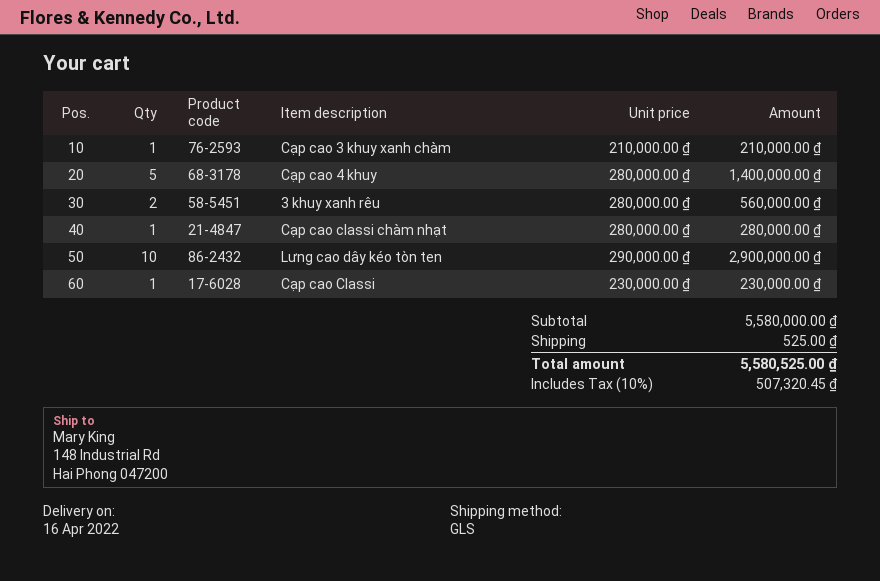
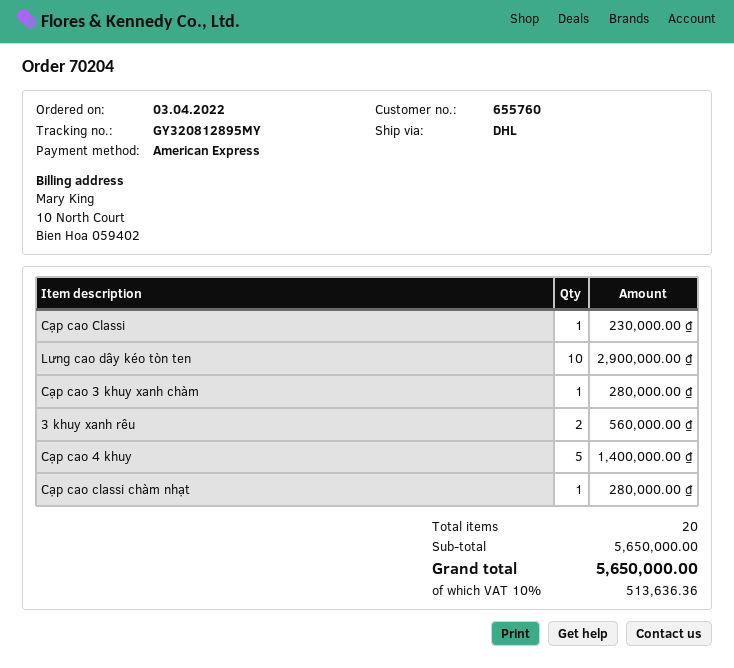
shipping method: GLS -> DHL
Cạp cao 3 khuy xanh chàm: 1 for 210000.00 -> 1 for 280000.00
subtotal: 5580000.00 -> 5650000.00
shipping: 525.00 -> none
tax: 10% = 507320.45 -> 10% = 513636.36
total: 5580525.00 -> 5650000.00

